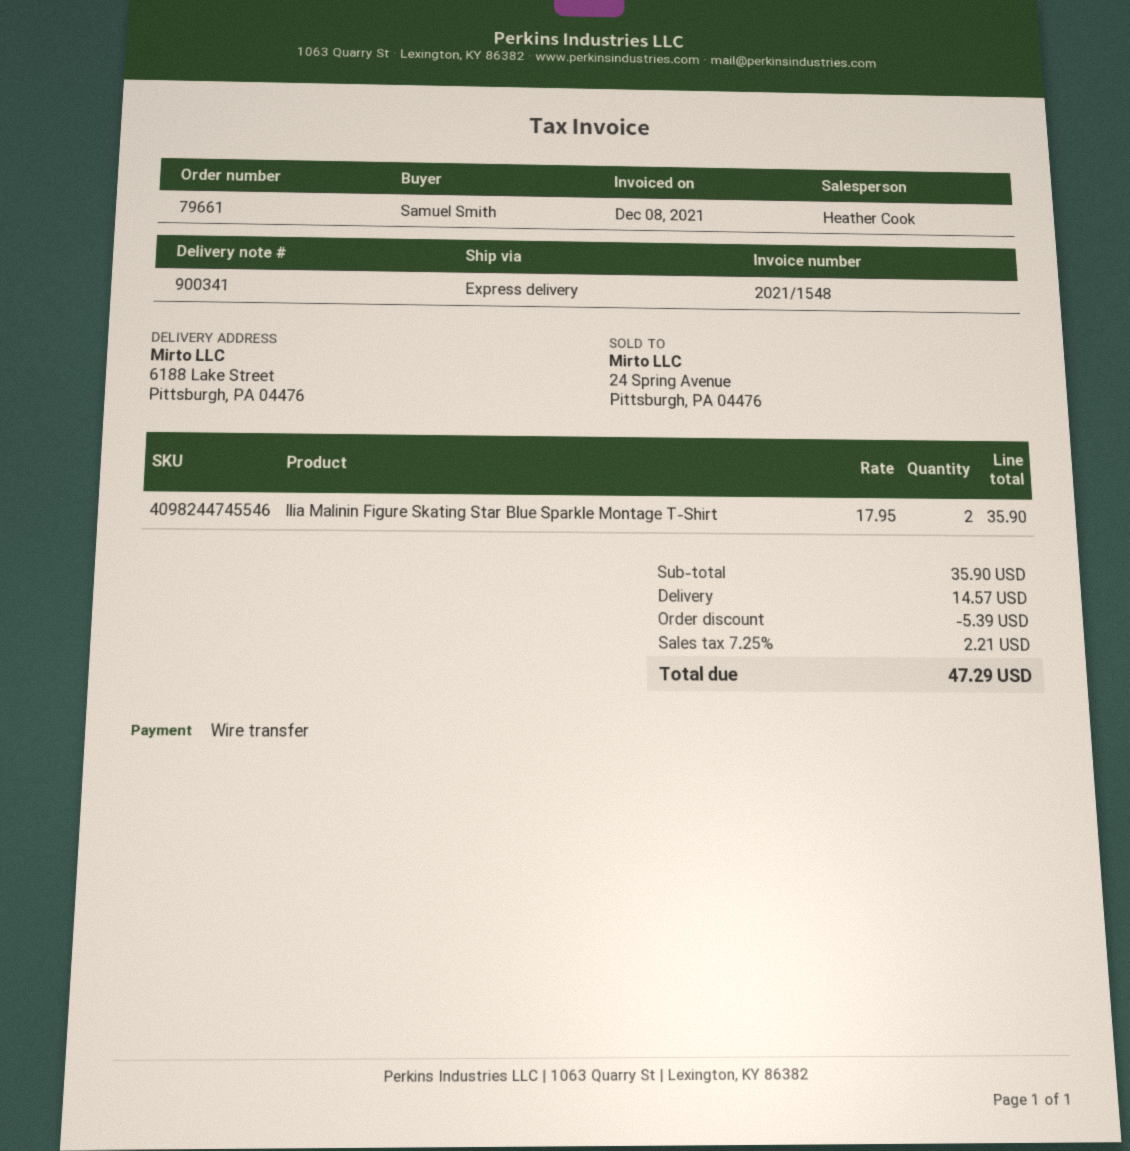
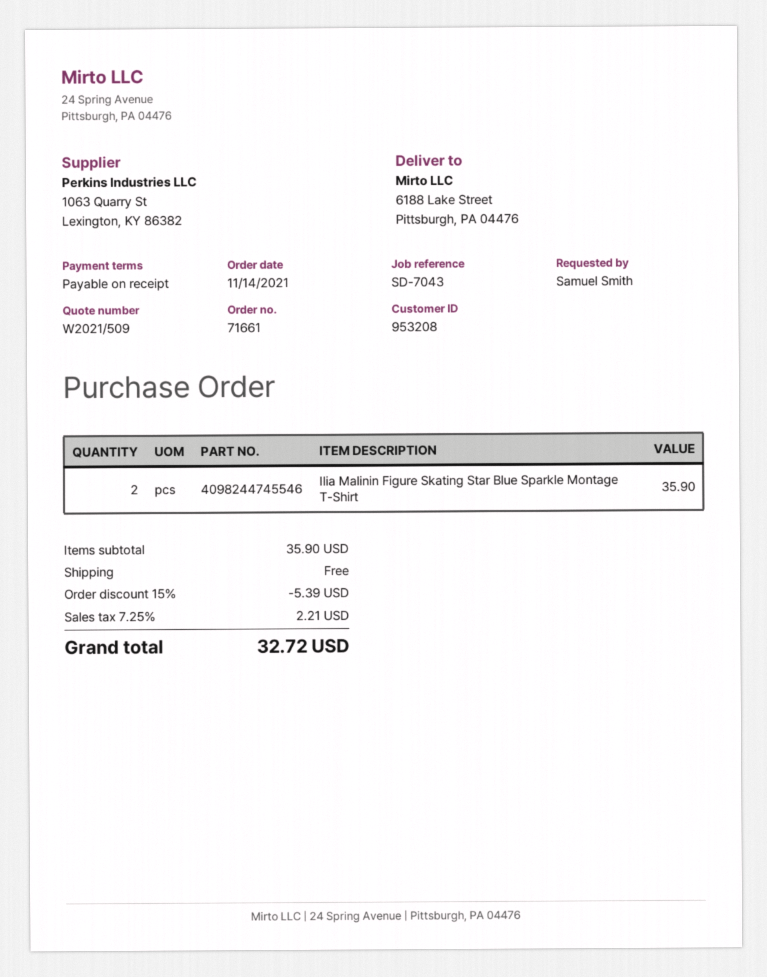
order number: 79661 -> 71661
shipping: 14.57 -> 0.00
total: 47.29 -> 32.72

